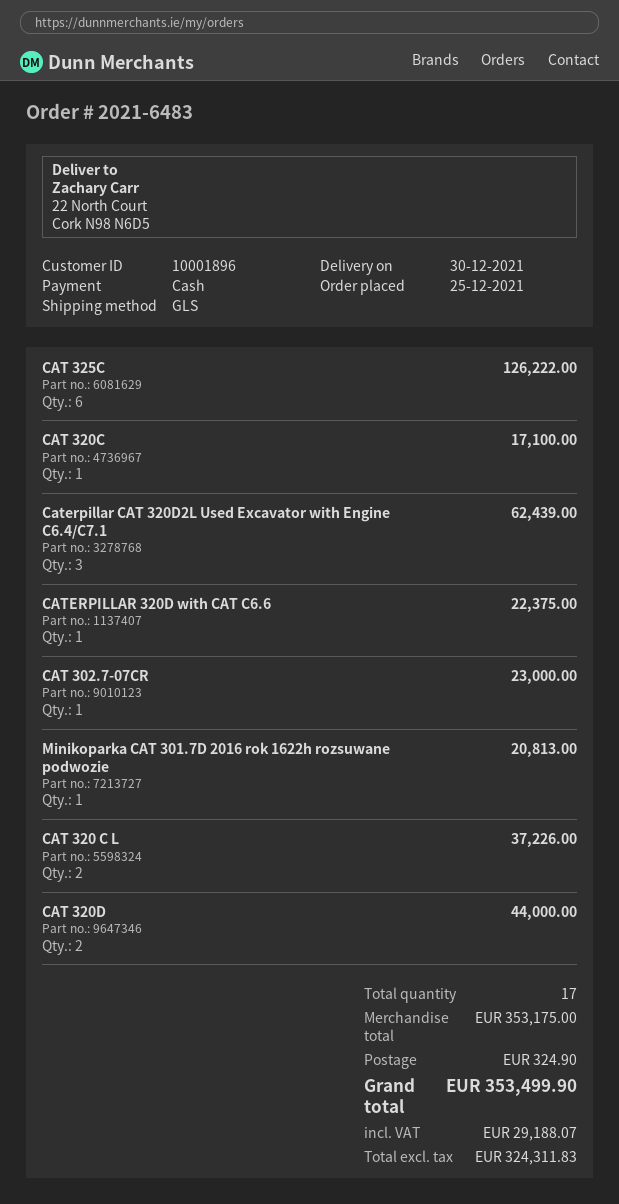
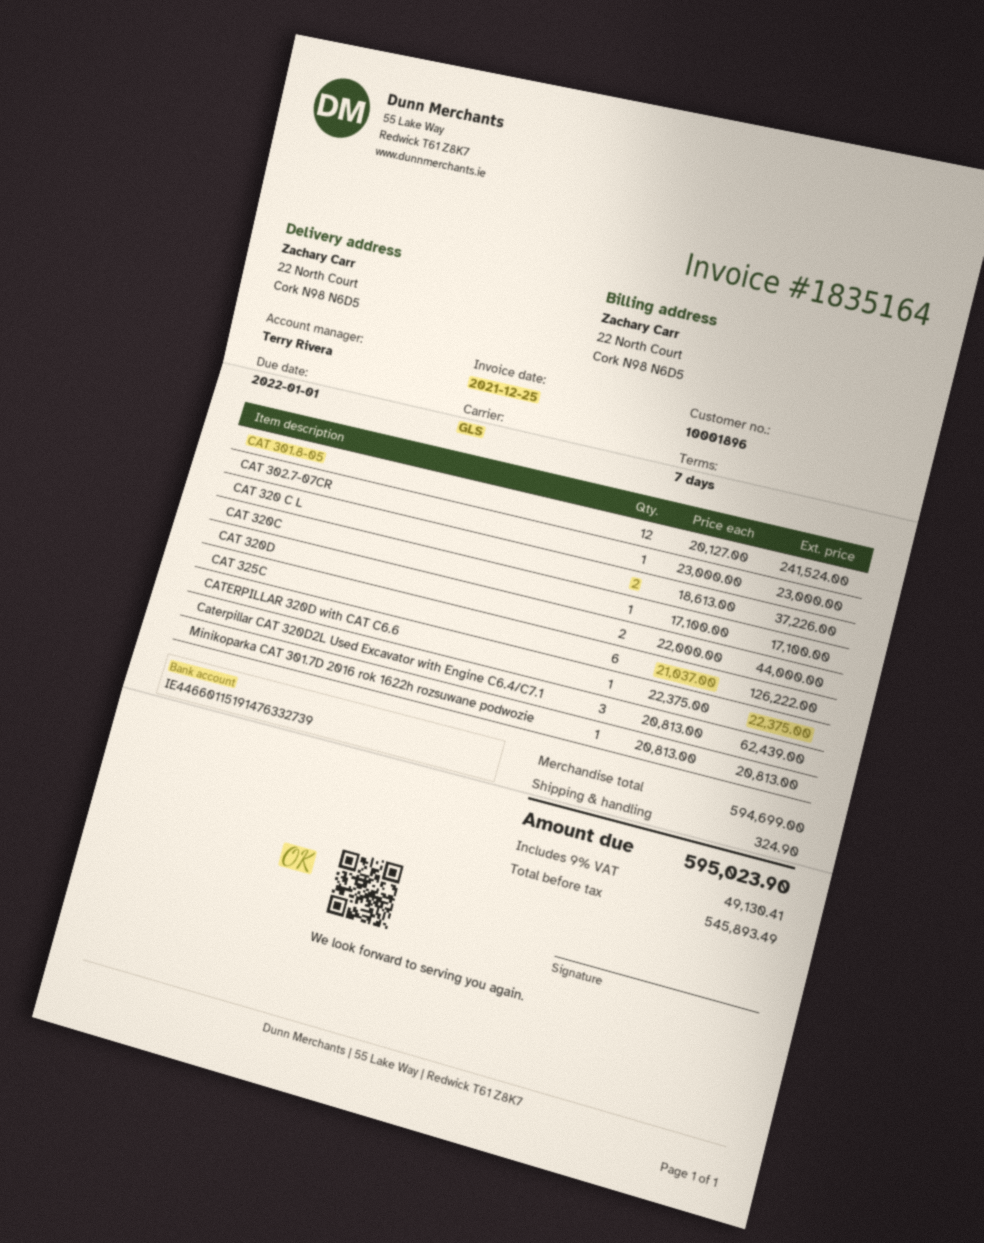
CAT 301.8-05: none -> 12 for 241524.00
subtotal: 353175.00 -> 594699.00
net: 324311.83 -> 545893.49
tax: 29188.07 -> 49130.41
total: 353499.90 -> 595023.90

